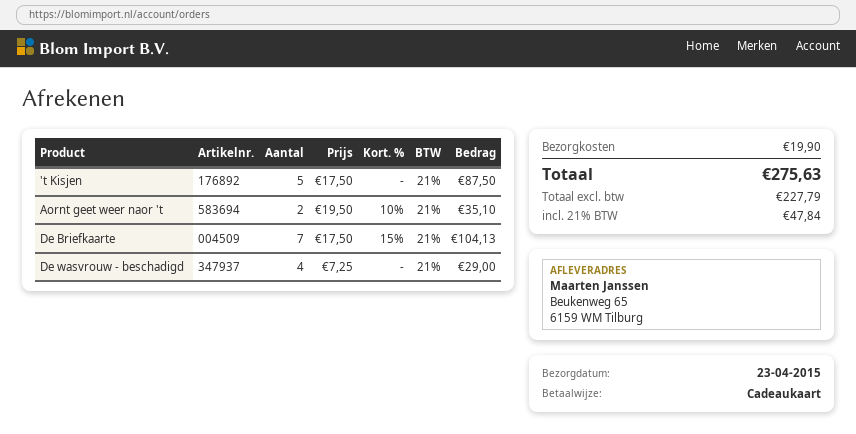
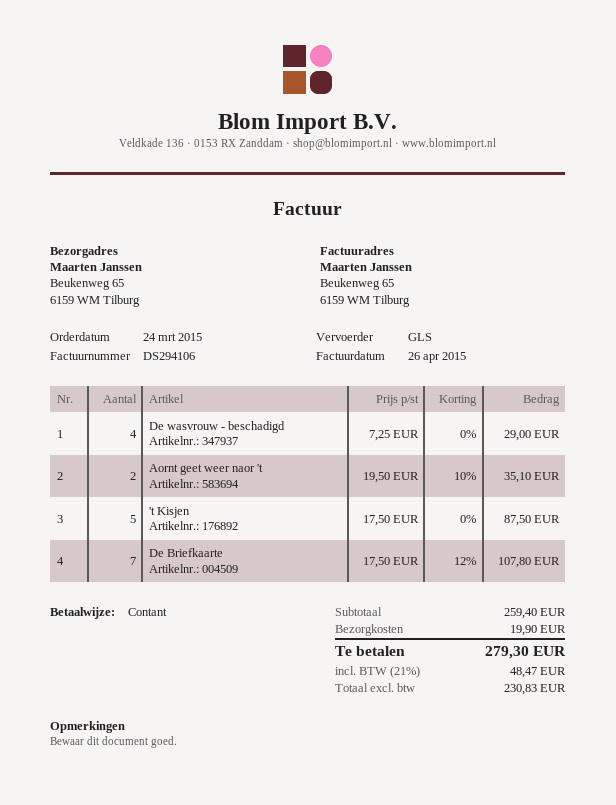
payment method: gift card -> cash
De Briefkaarte: 7 x 17.50 - 15% = 104.13 -> 7 x 17.50 - 12% = 107.80
net: 227.79 -> 230.83
tax: 21% = 47.84 -> 21% = 48.47
total: 275.63 -> 279.30

